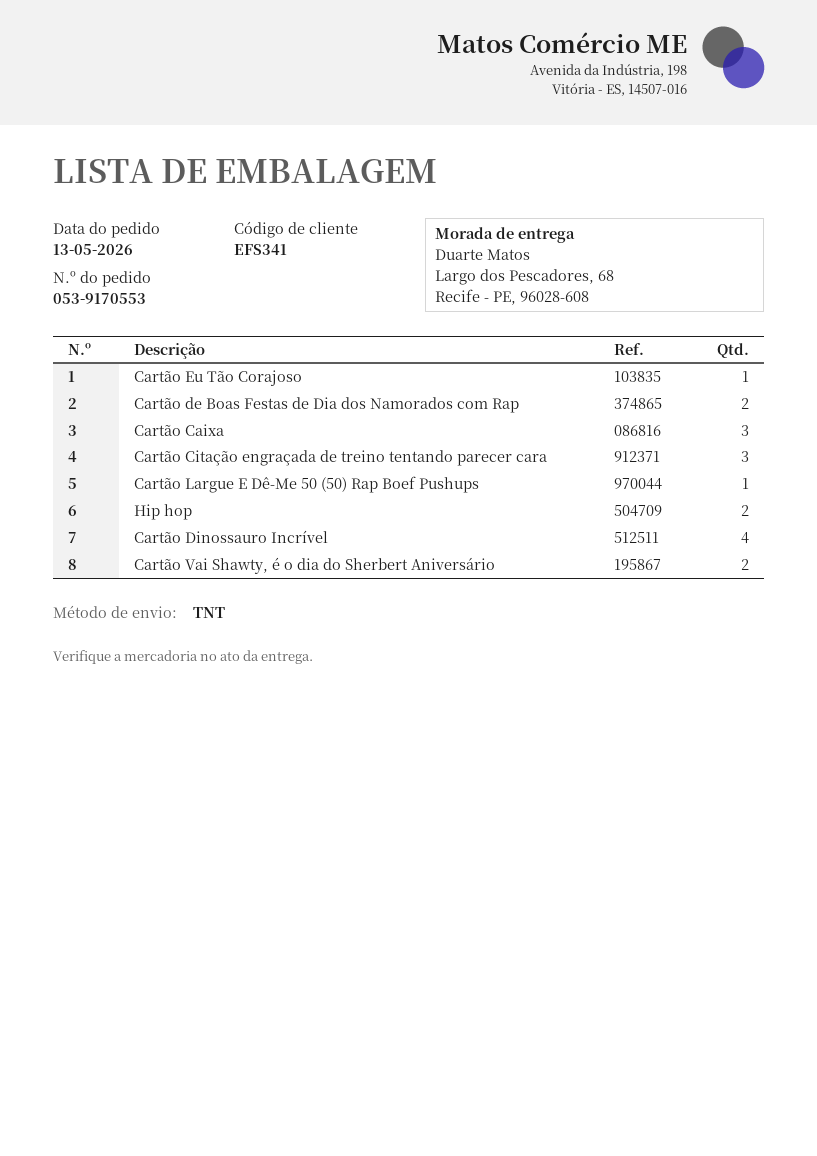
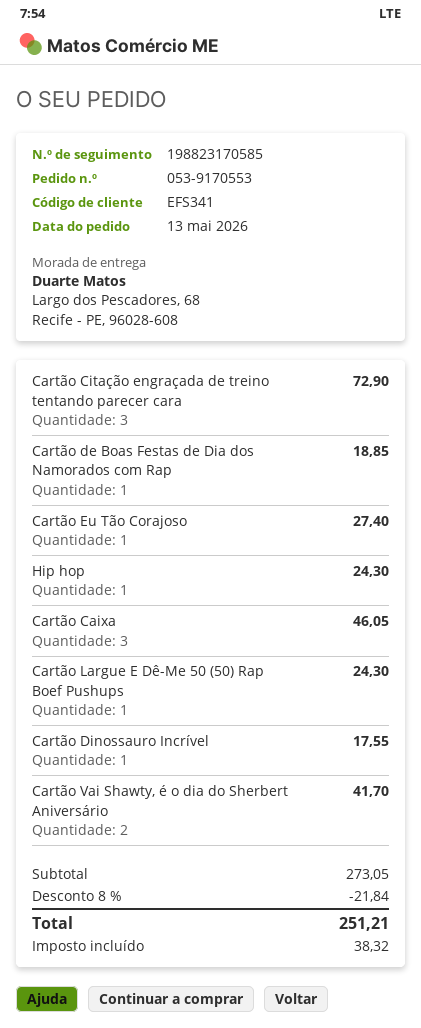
Cartão de Boas Festas de Dia dos Namorados com Rap: 2 -> 1
Hip hop: 2 -> 1
Cartão Dinossauro Incrível: 4 -> 1

